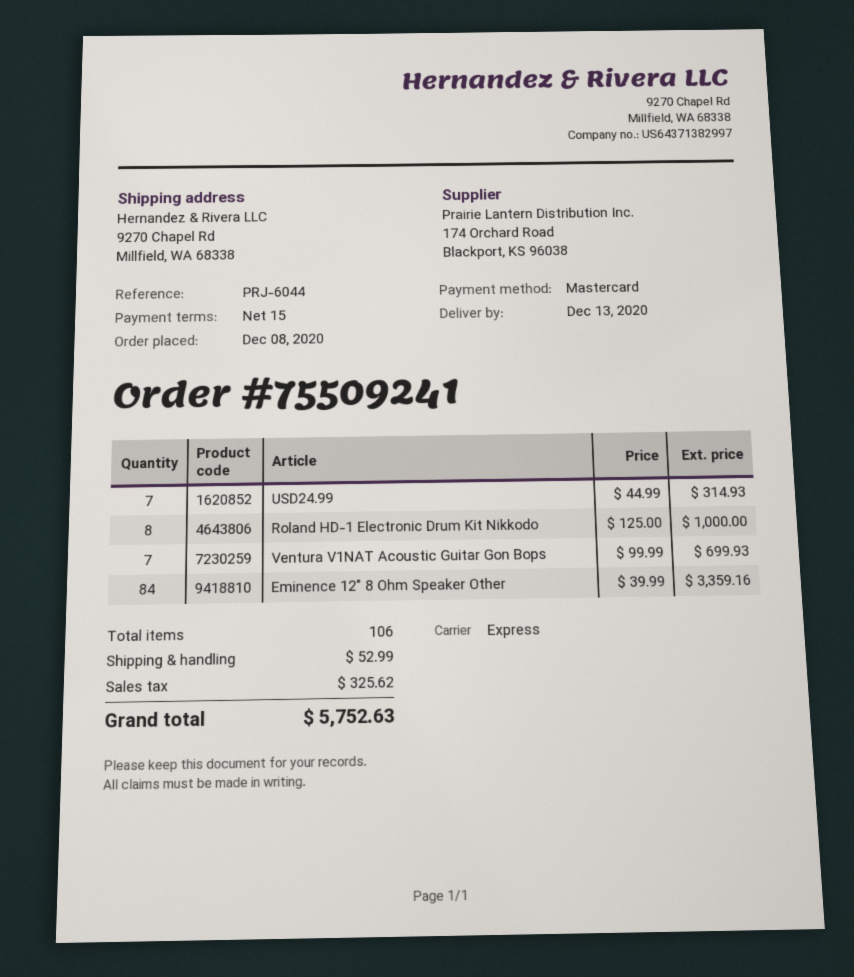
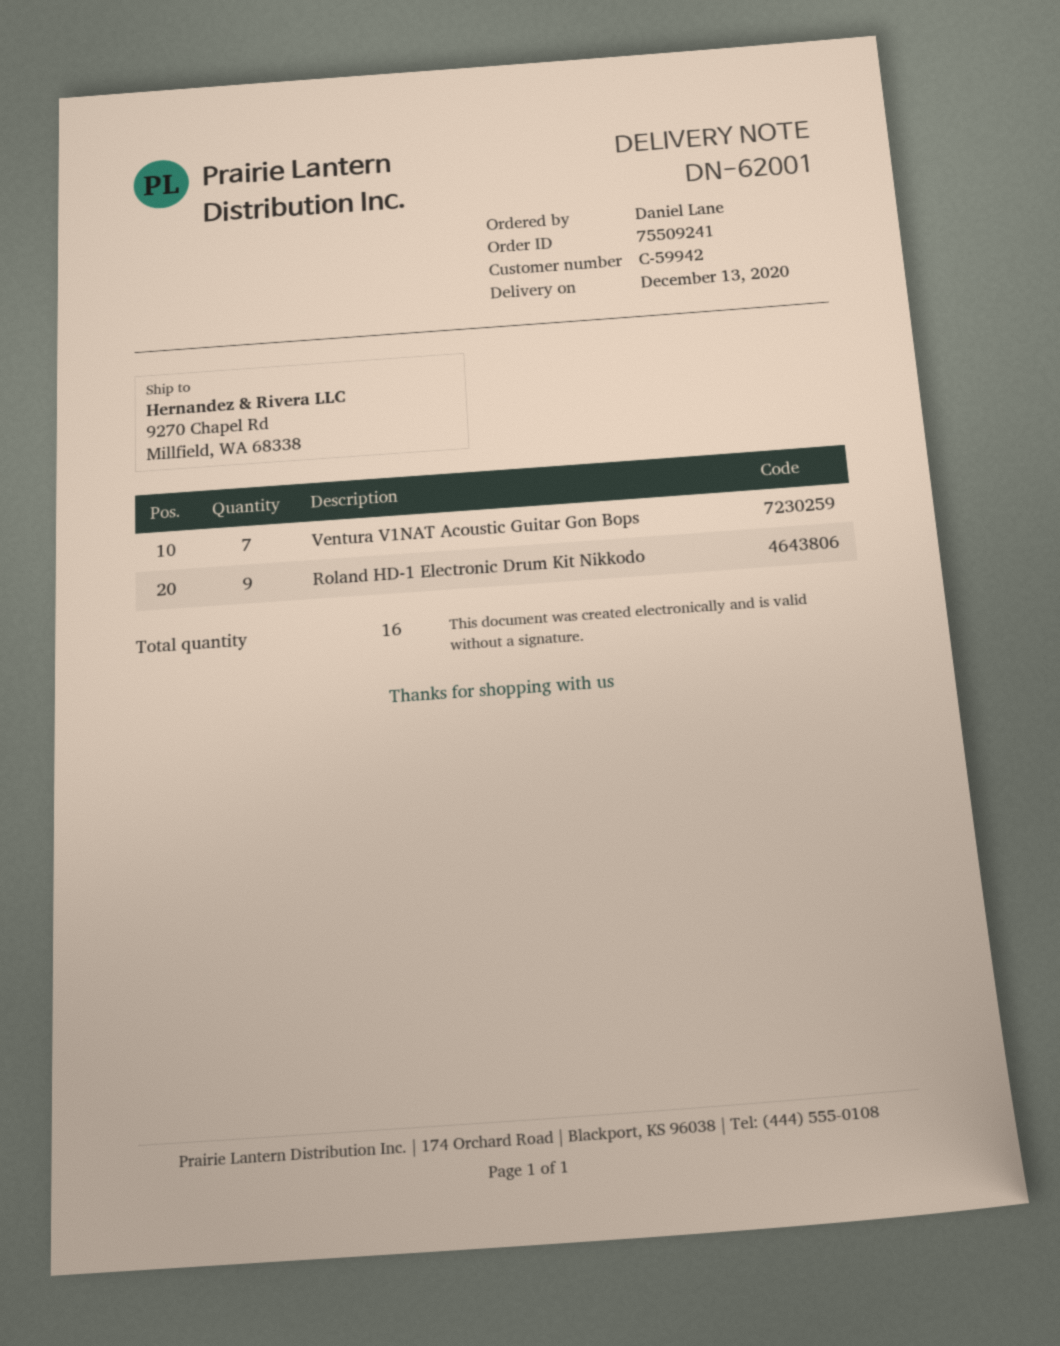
USD24.99: 7 -> none
Roland HD-1 Electronic Drum Kit Nikkodo: 8 -> 9
Eminence 12" 8 Ohm Speaker Other: 84 -> none
total quantity: 106 -> 16

